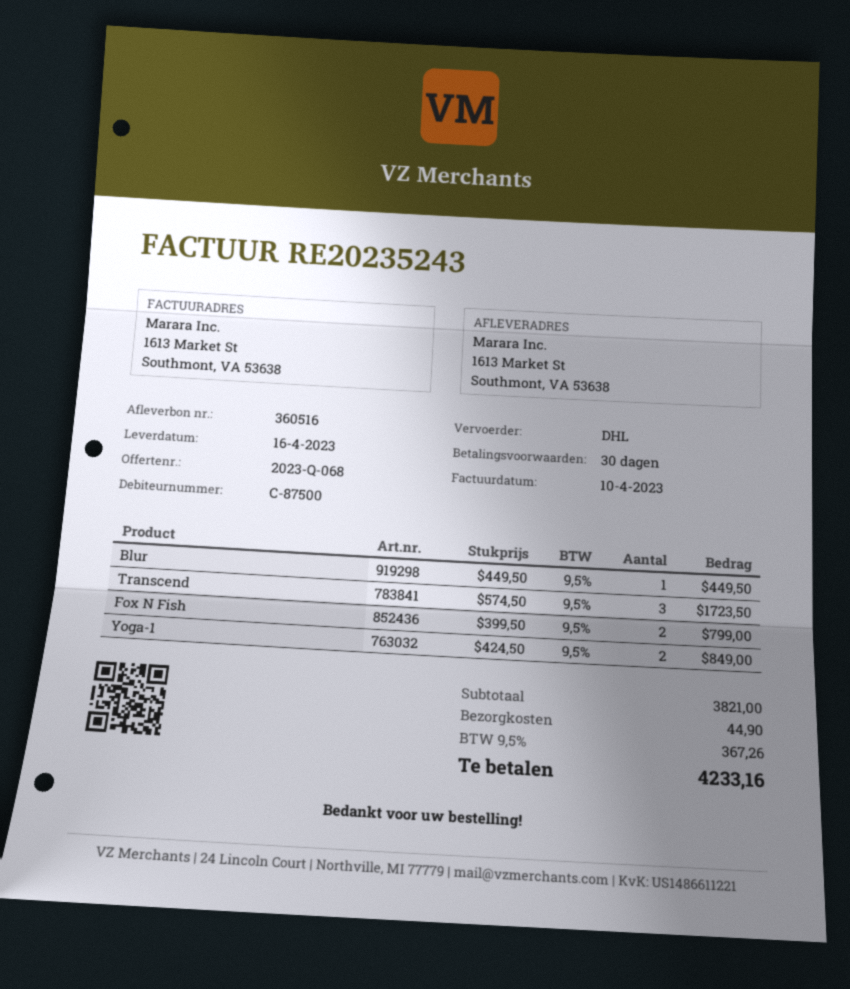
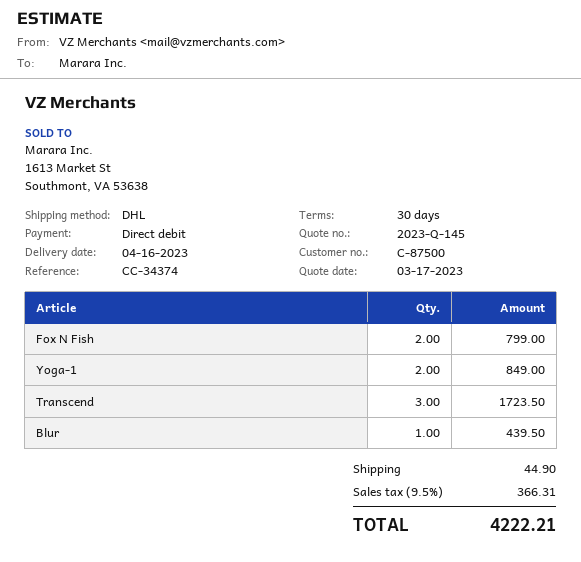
quote number: 2023-Q-068 -> 2023-Q-145
Blur: 1 for 449.50 -> 1 for 439.50
tax: 9.5% = 367.26 -> 9.5% = 366.31
total: 4233.16 -> 4222.21

